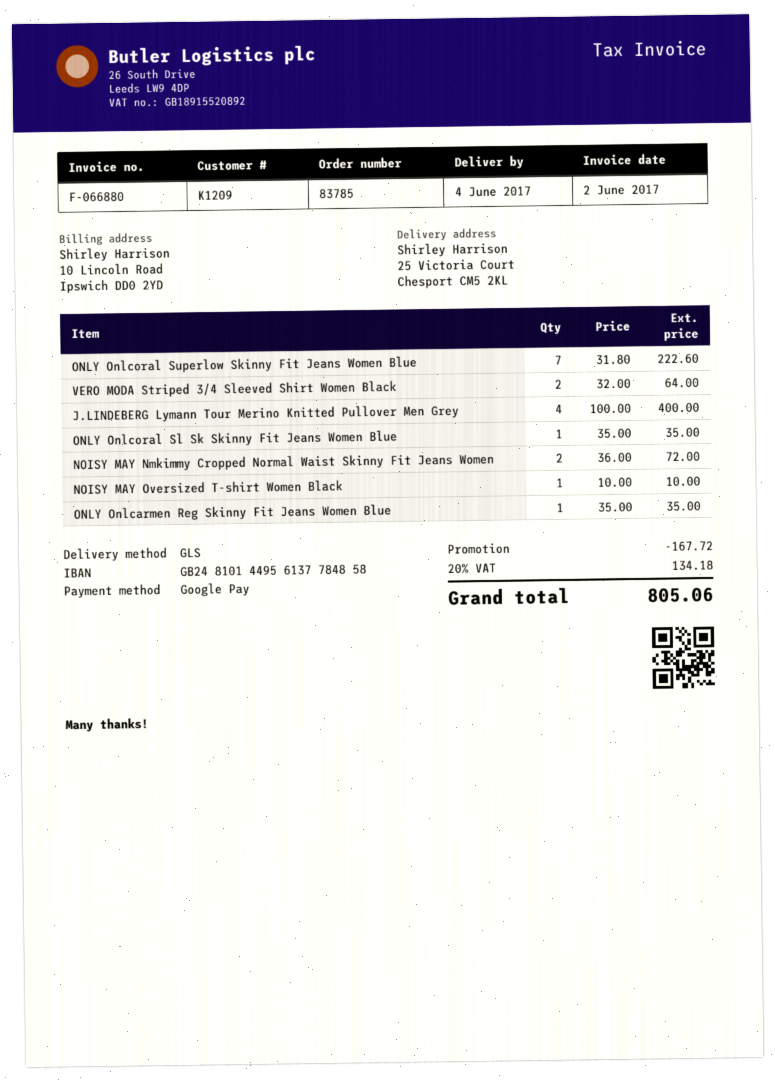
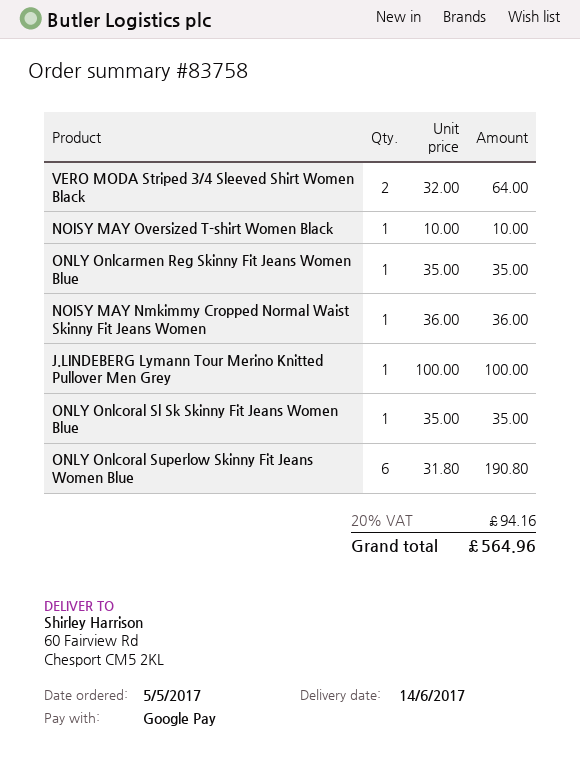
order number: 83785 -> 83758
delivery date: 2017-06-04 -> 2017-06-14
ship to: 25 Victoria Court, Chesport CM5 2KL -> 60 Fairview Rd, Chesport CM5 2KL
ONLY Onlcoral Superlow Skinny Fit Jeans Women Blue: 7 x 31.80 = 222.60 -> 6 x 31.80 = 190.80
J.LINDEBERG Lymann Tour Merino Knitted Pullover Men Grey: 4 x 100.00 = 400.00 -> 1 x 100.00 = 100.00
NOISY MAY Nmkimmy Cropped Normal Waist Skinny Fit Jeans Women: 2 x 36.00 = 72.00 -> 1 x 36.00 = 36.00
discount: 167.72 -> none
tax: 20% = 134.18 -> 20% = 94.16
total: 805.06 -> 564.96

